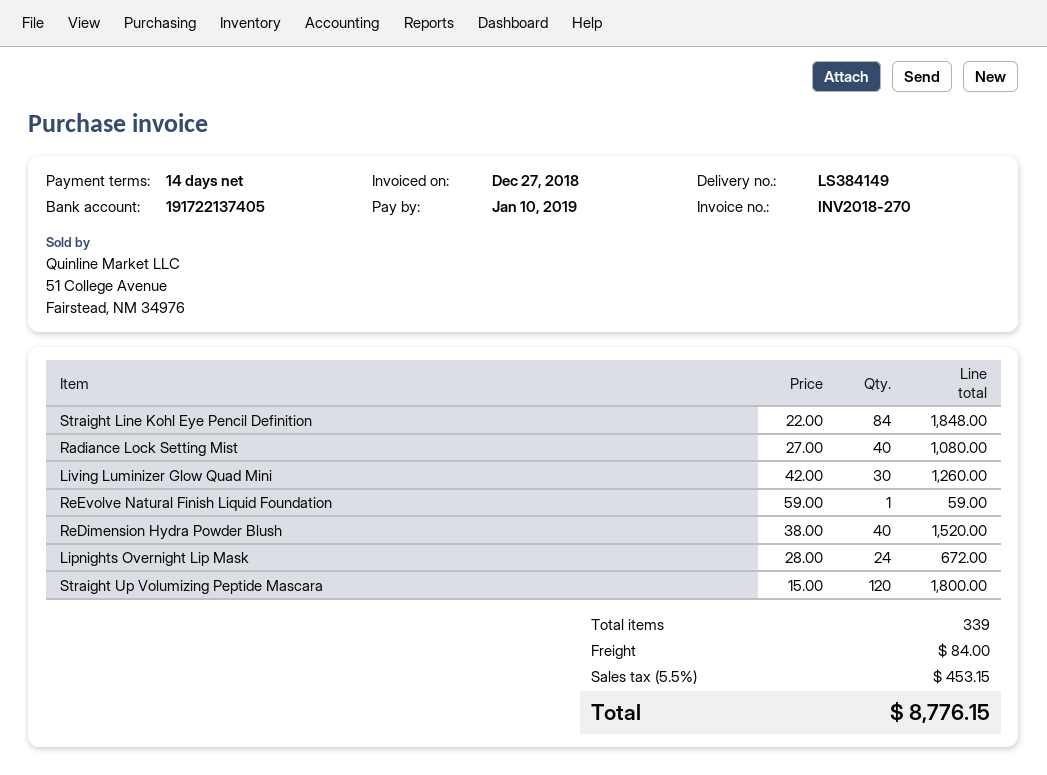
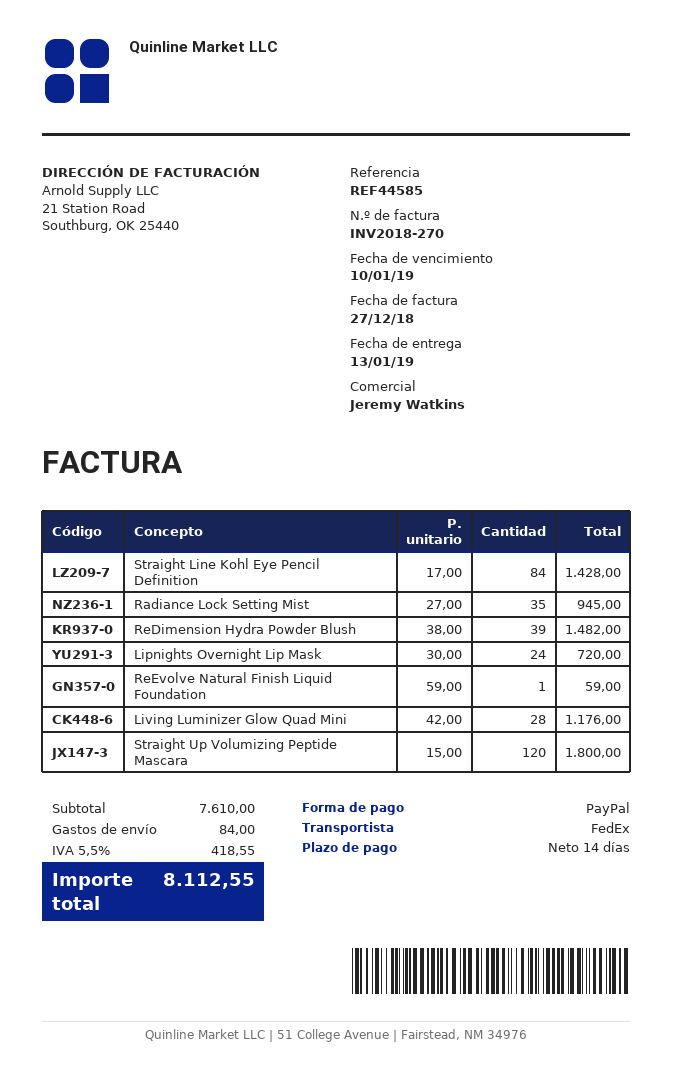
Straight Line Kohl Eye Pencil Definition: 84 x 22.00 = 1848.00 -> 84 x 17.00 = 1428.00
Radiance Lock Setting Mist: 40 x 27.00 = 1080.00 -> 35 x 27.00 = 945.00
Living Luminizer Glow Quad Mini: 30 x 42.00 = 1260.00 -> 28 x 42.00 = 1176.00
ReDimension Hydra Powder Blush: 40 x 38.00 = 1520.00 -> 39 x 38.00 = 1482.00
Lipnights Overnight Lip Mask: 24 x 28.00 = 672.00 -> 24 x 30.00 = 720.00
tax: 5.5% = 453.15 -> 5.5% = 418.55
total: 8776.15 -> 8112.55

